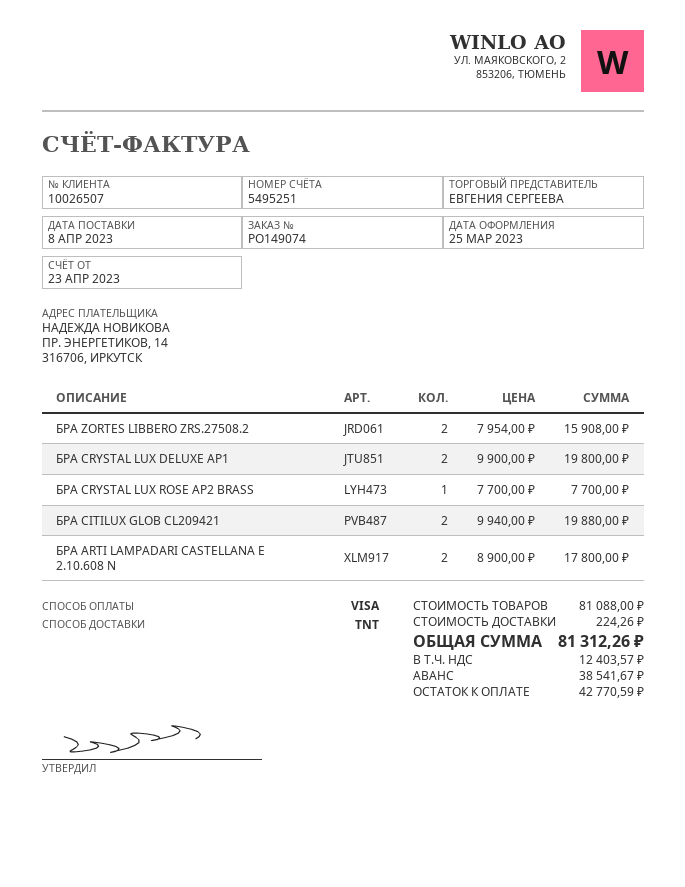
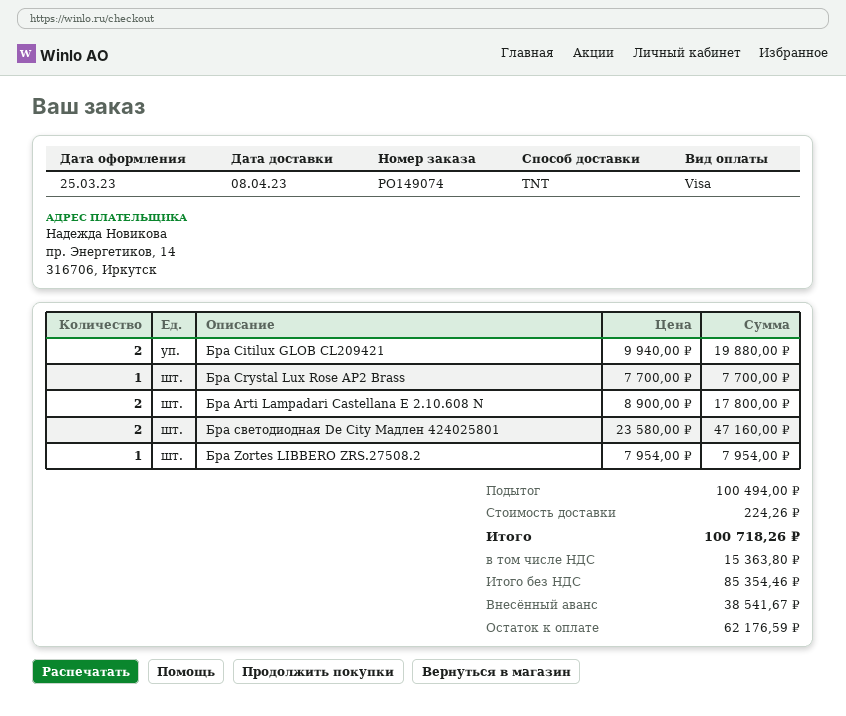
БРА ZORTES LIBBERO ZRS.27508.2: 2 x 7954.00 = 15908.00 -> 1 x 7954.00 = 7954.00
БРА CRYSTAL LUX DELUXE AP1: 2 x 9900.00 = 19800.00 -> none
Бра светодиодная De City Мадлен 424025801: none -> 2 x 23580.00 = 47160.00
subtotal: 81088.00 -> 100494.00
tax: 12403.57 -> 15363.80
total: 81312.26 -> 100718.26
balance: 42770.59 -> 62176.59

